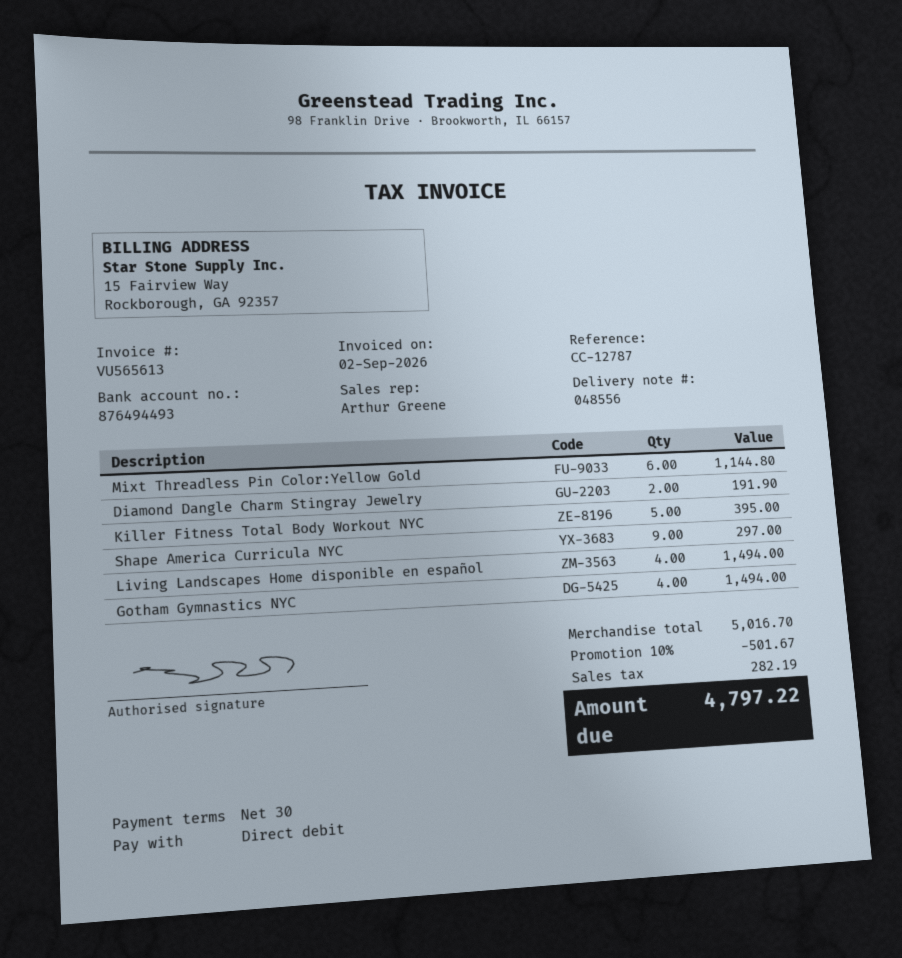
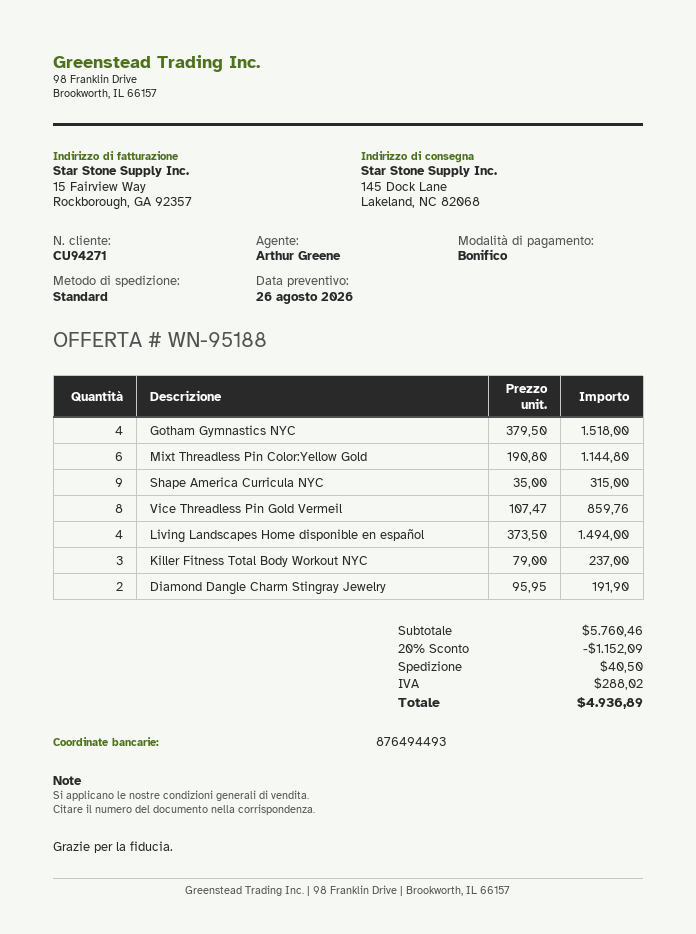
payment method: direct debit -> bank transfer
Killer Fitness Total Body Workout NYC: 5 for 395.00 -> 3 for 237.00
Shape America Curricula NYC: 9 for 297.00 -> 9 for 315.00
Gotham Gymnastics NYC: 4 for 1494.00 -> 4 for 1518.00
Vice Threadless Pin Gold Vermeil: none -> 8 for 859.76
subtotal: 5016.70 -> 5760.46
discount: 10% = 501.67 -> 20% = 1152.09
shipping: none -> 40.50
tax: 282.19 -> 288.02
total: 4797.22 -> 4936.89

